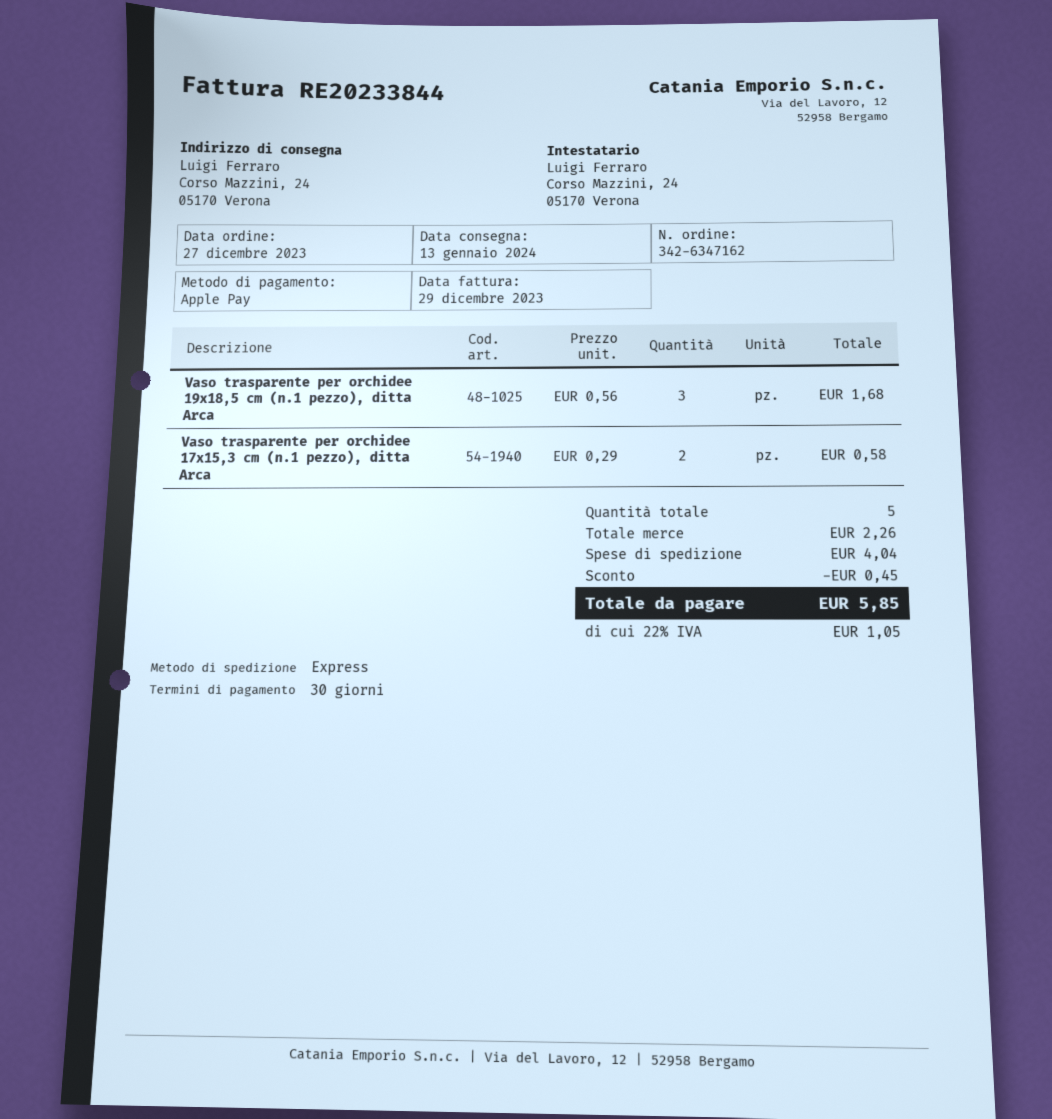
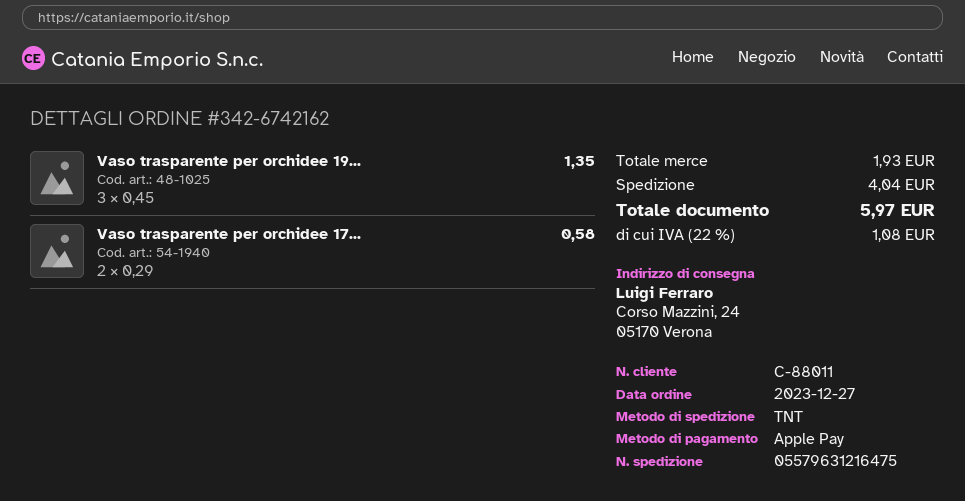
order number: 342-6347162 -> 342-6742162
shipping method: express -> TNT
Vaso trasparente per orchidee 19x18,5 cm (n.1 pezzo), ditta Arca: 3 x 0.56 = 1.68 -> 3 x 0.45 = 1.35
subtotal: 2.26 -> 1.93
discount: 0.45 -> none
tax: 22% = 1.05 -> 22% = 1.08
total: 5.85 -> 5.97

